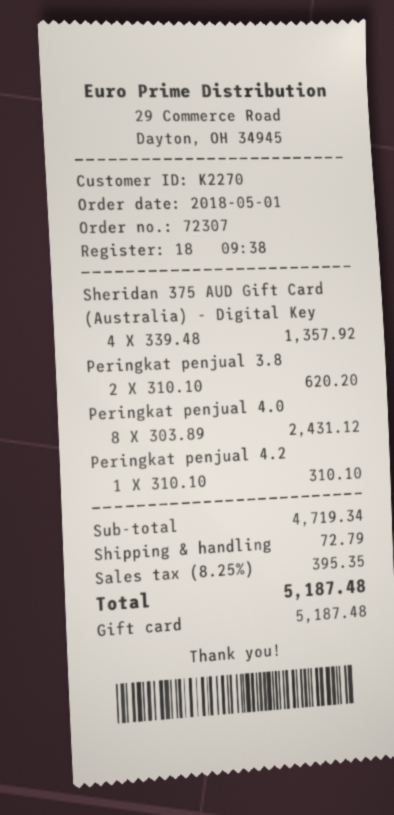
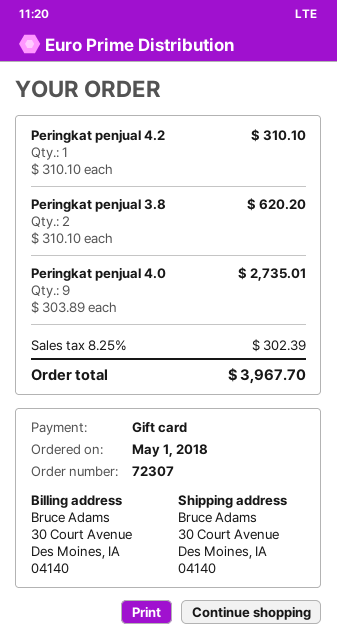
Sheridan 375 AUD Gift Card (Australia) - Digital Key: 4 x 339.48 = 1357.92 -> none
Peringkat penjual 4.0: 8 x 303.89 = 2431.12 -> 9 x 303.89 = 2735.01
shipping: 72.79 -> none
tax: 8.25% = 395.35 -> 8.25% = 302.39
total: 5187.48 -> 3967.70

